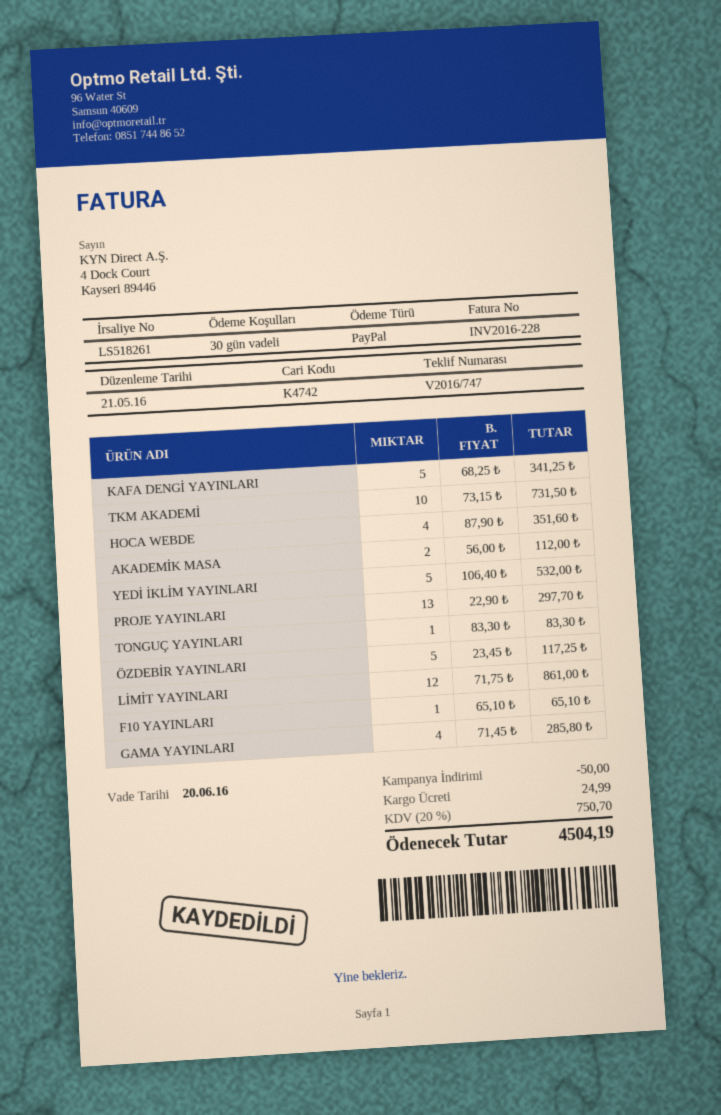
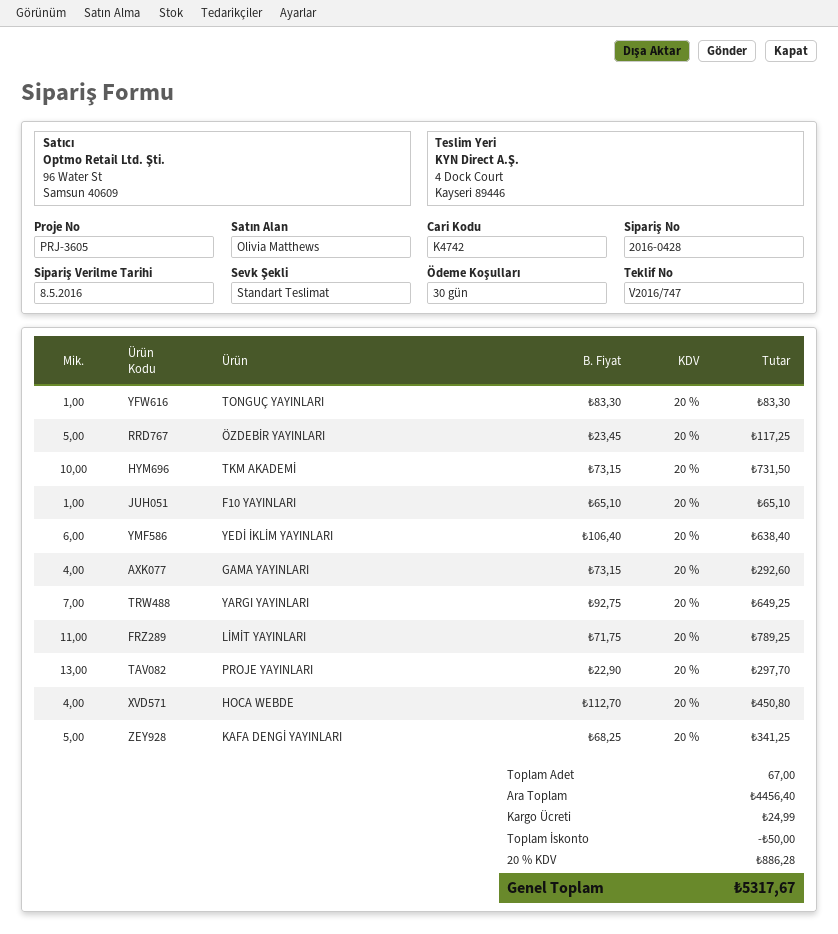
HOCA WEBDE: 4 x 87.90 = 351.60 -> 4 x 112.70 = 450.80
AKADEMİK MASA: 2 x 56.00 = 112.00 -> none
YEDİ İKLİM YAYINLARI: 5 x 106.40 = 532.00 -> 6 x 106.40 = 638.40
LİMİT YAYINLARI: 12 x 71.75 = 861.00 -> 11 x 71.75 = 789.25
GAMA YAYINLARI: 4 x 71.45 = 285.80 -> 4 x 73.15 = 292.60
YARGI YAYINLARI: none -> 7 x 92.75 = 649.25
tax: 20% = 750.70 -> 20% = 886.28
total: 4504.19 -> 5317.67

